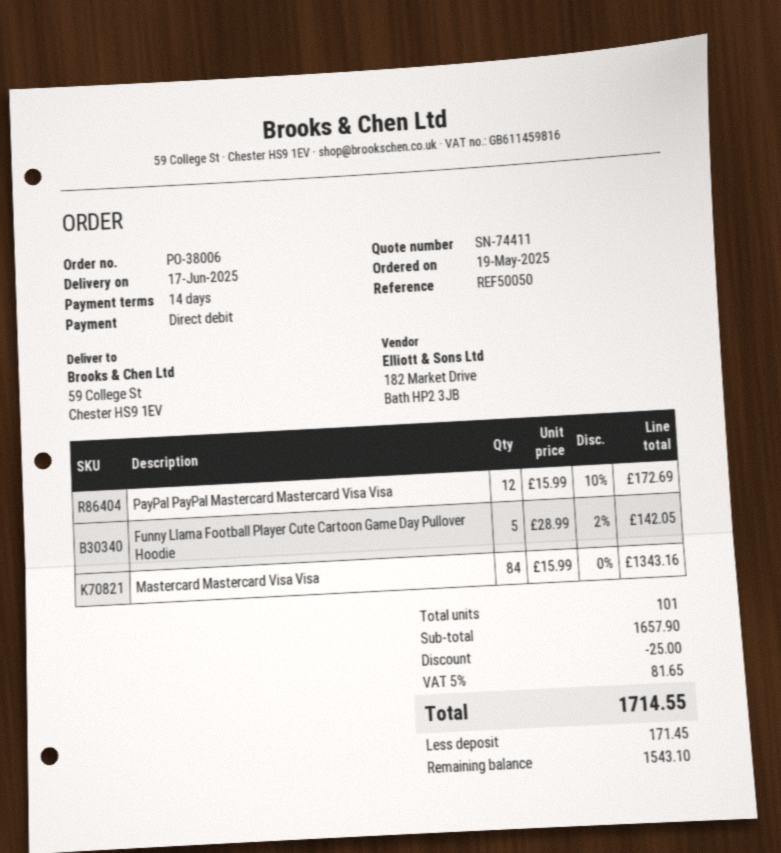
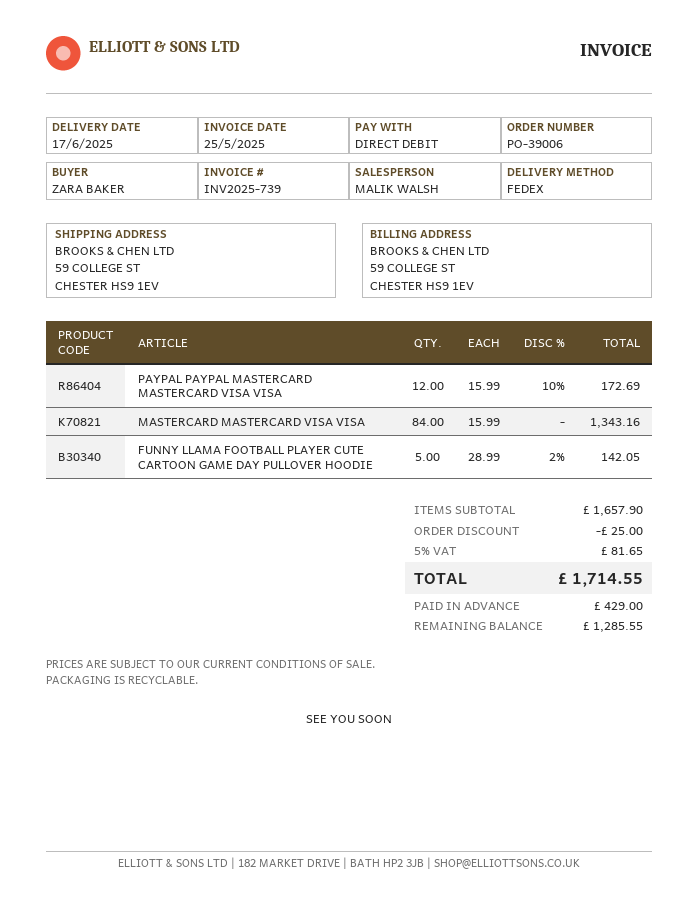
order number: PO-38006 -> PO-39006
deposit: 171.45 -> 429.00
balance: 1543.10 -> 1285.55

